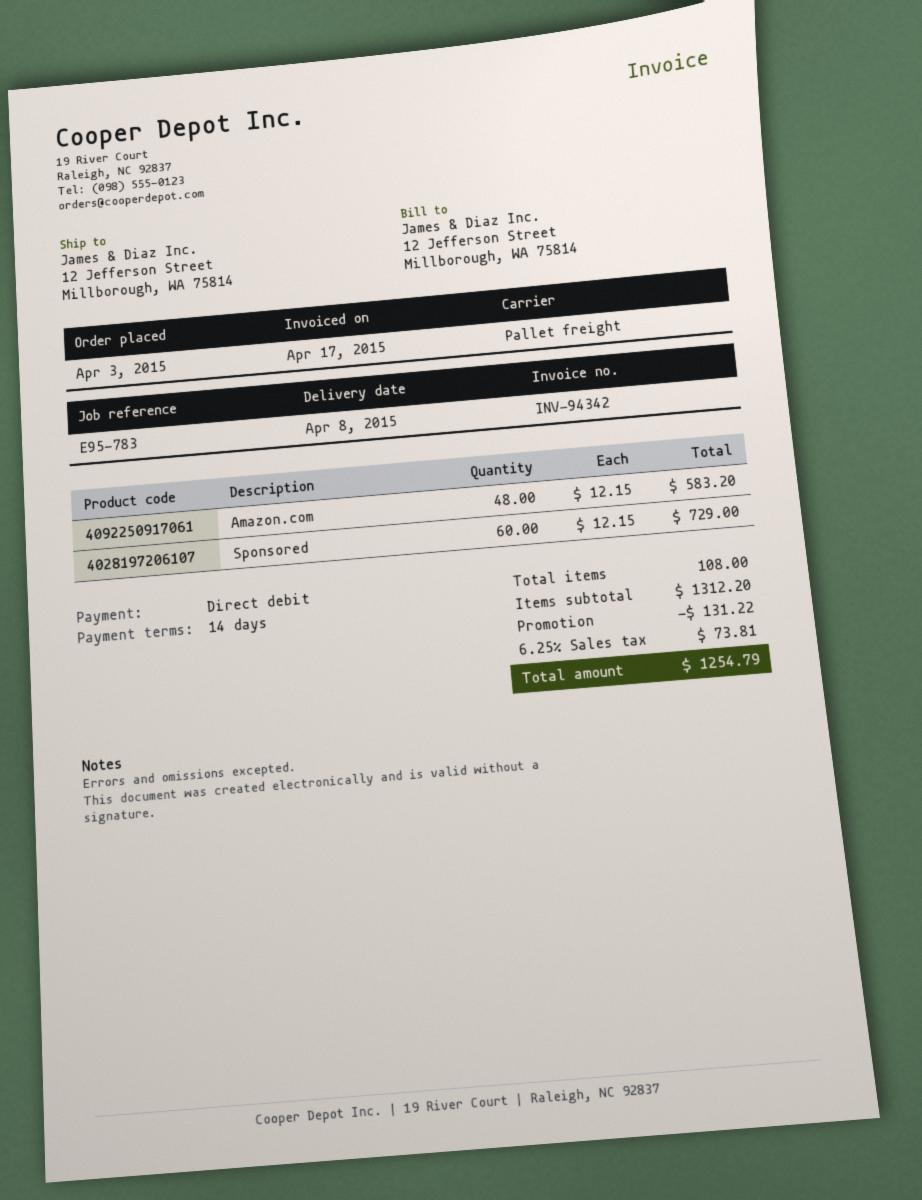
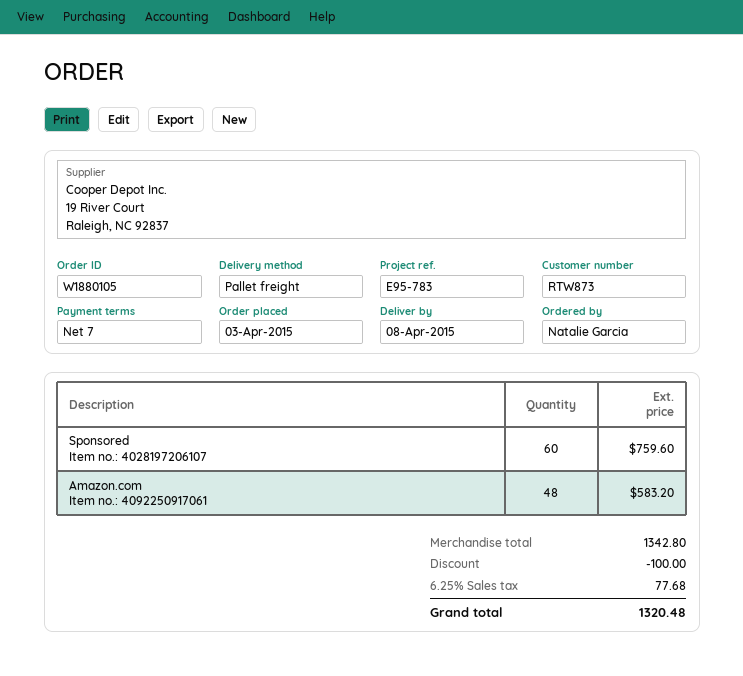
payment terms: 14 days -> 7 days
Sponsored: 60 for 729.00 -> 60 for 759.60
subtotal: 1312.20 -> 1342.80
discount: 131.22 -> 100.00
tax: 6.25% = 73.81 -> 6.25% = 77.68
total: 1254.79 -> 1320.48

